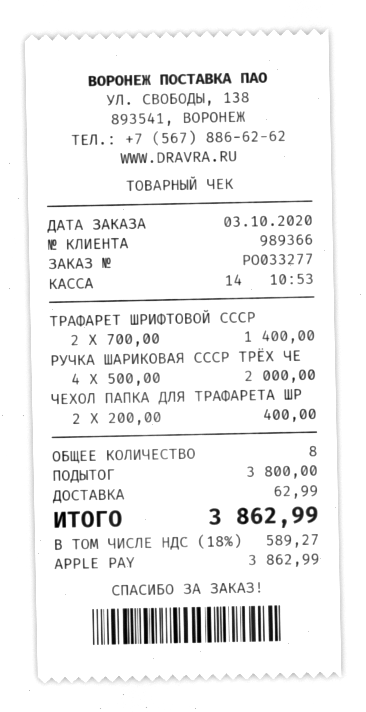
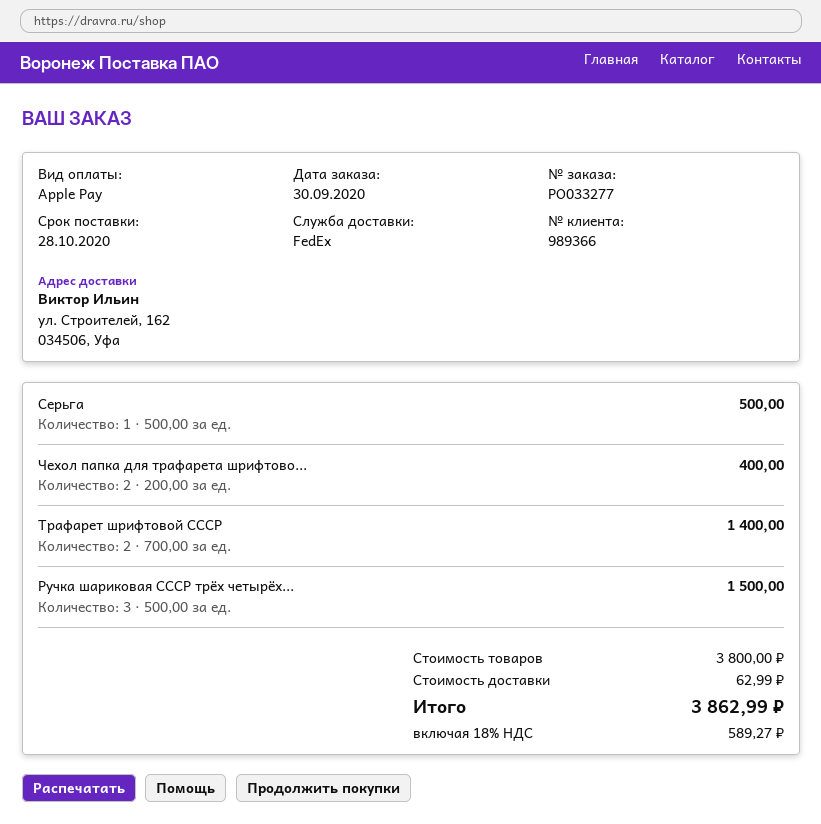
order date: 2020-10-03 -> 2020-09-30
РУЧКА ШАРИКОВАЯ СССР ТРЁХ ЧЕ: 4 x 500.00 = 2000.00 -> 3 x 500.00 = 1500.00
Серьга: none -> 1 x 500.00 = 500.00

